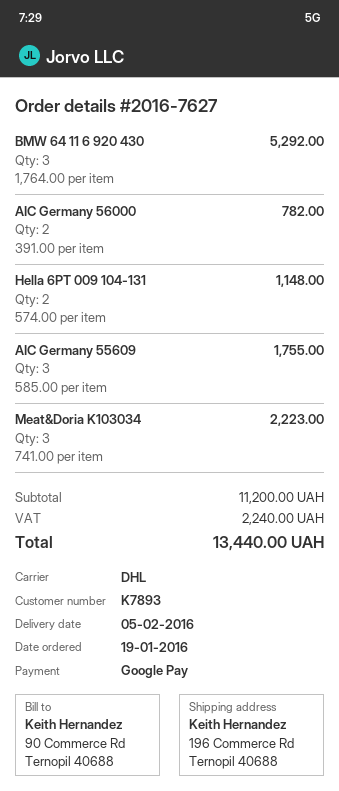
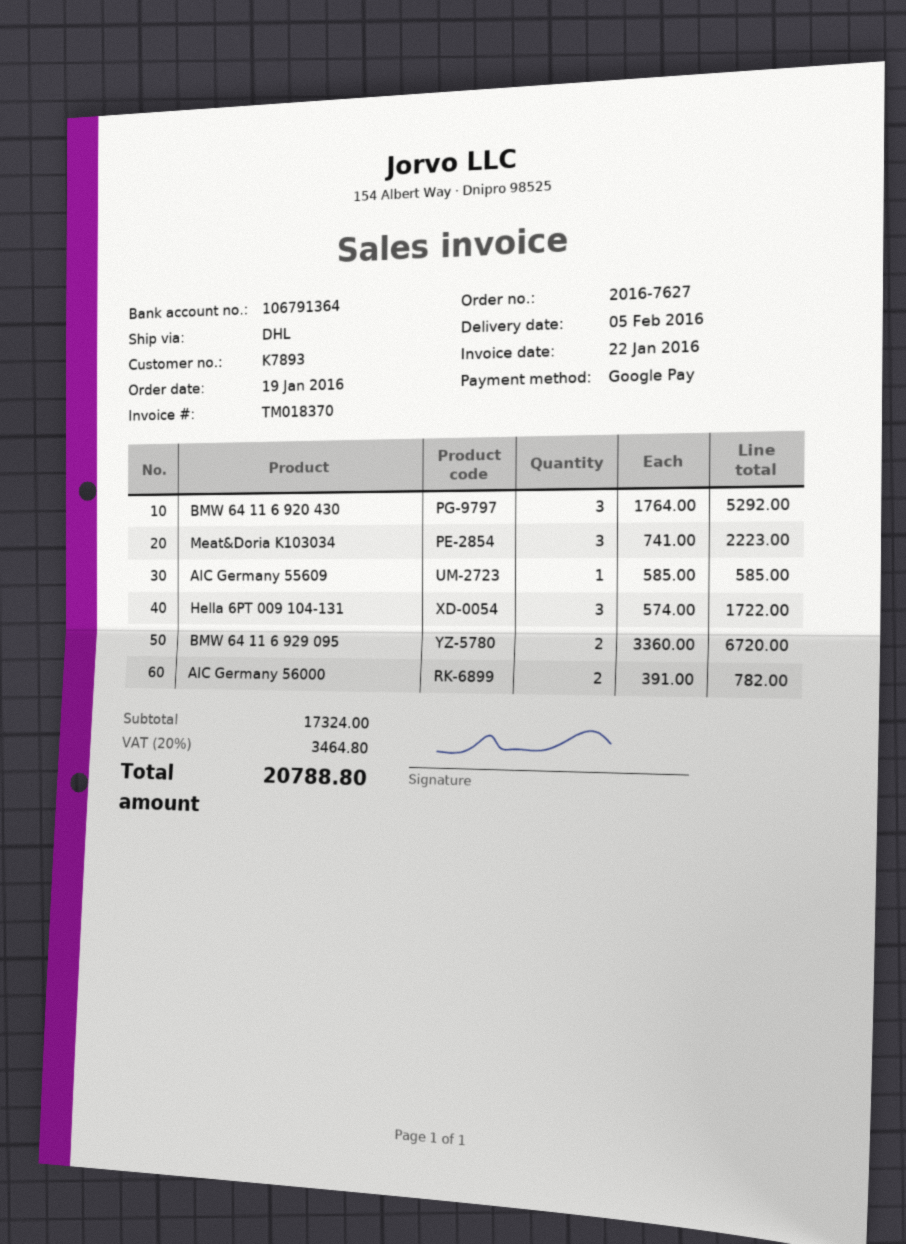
Hella 6PT 009 104-131: 2 x 574.00 = 1148.00 -> 3 x 574.00 = 1722.00
AIC Germany 55609: 3 x 585.00 = 1755.00 -> 1 x 585.00 = 585.00
BMW 64 11 6 929 095: none -> 2 x 3360.00 = 6720.00
subtotal: 11200.00 -> 17324.00
tax: 2240.00 -> 3464.80
total: 13440.00 -> 20788.80

